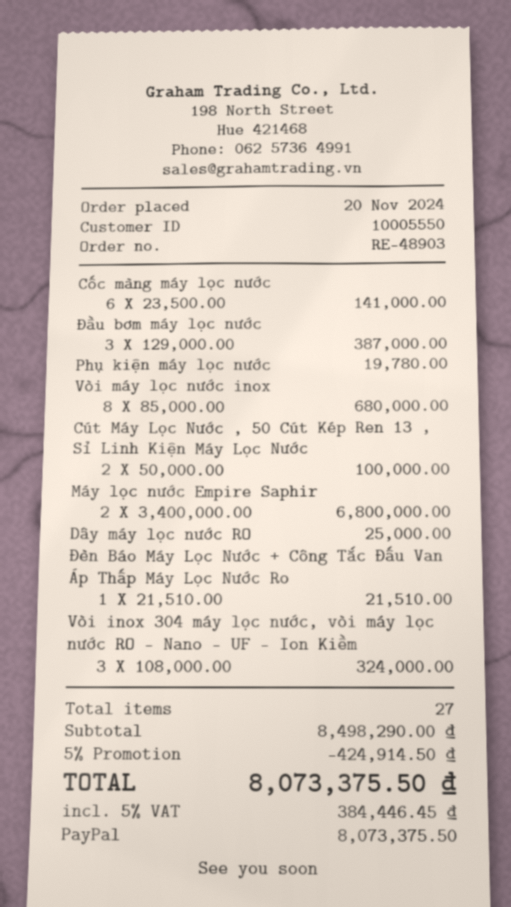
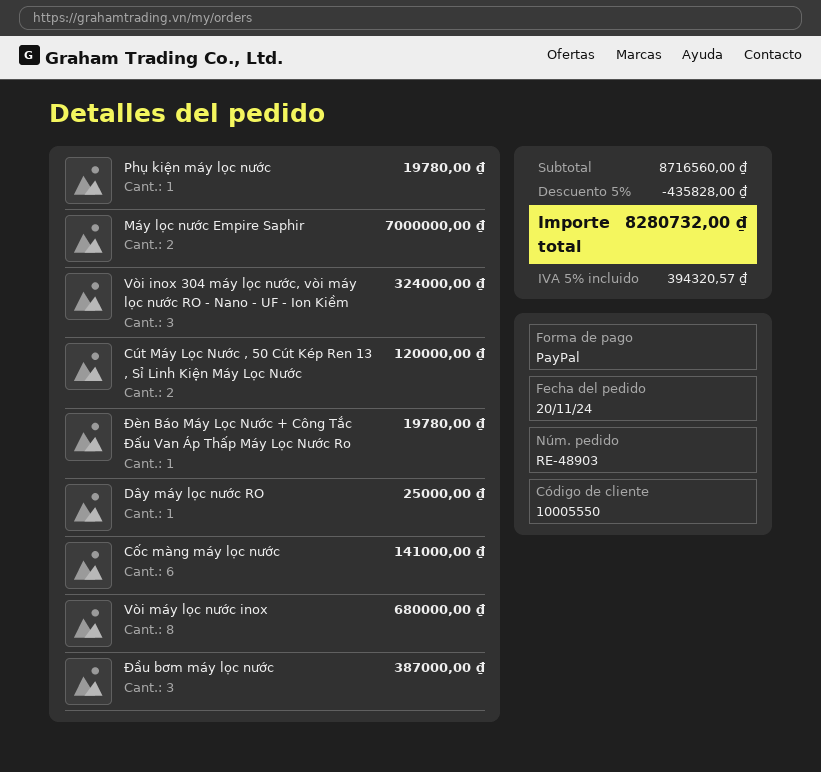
Cút Máy Lọc Nước , 50 Cút Kép Ren 13 , Sỉ Linh Kiện Máy Lọc Nước: 2 for 100000.00 -> 2 for 120000.00
Máy lọc nước Empire Saphir: 2 for 6800000.00 -> 2 for 7000000.00
Đèn Báo Máy Lọc Nước + Công Tắc Đấu Van Áp Thấp Máy Lọc Nước Ro: 1 for 21510.00 -> 1 for 19780.00
subtotal: 8498290.00 -> 8716560.00
discount: 5% = 424914.50 -> 5% = 435828.00
tax: 5% = 384446.45 -> 5% = 394320.57
total: 8073375.50 -> 8280732.00

